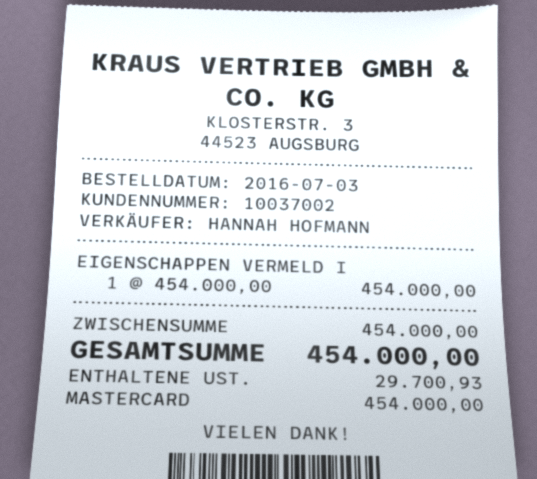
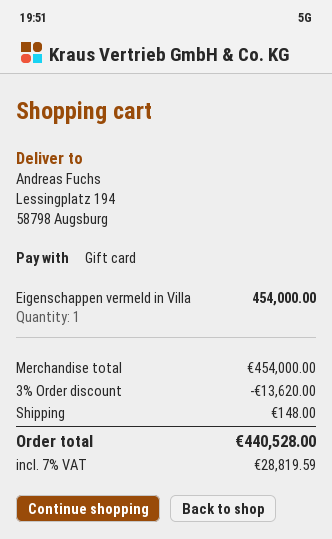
payment method: Mastercard -> gift card
discount: none -> 3% = 13620.00
shipping: none -> 148.00
tax: 29700.93 -> 28819.59
total: 454000.00 -> 440528.00

